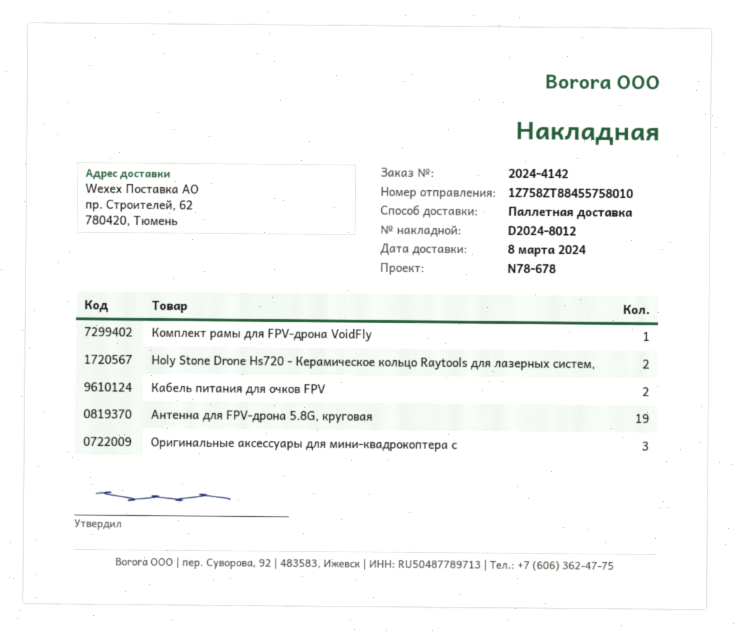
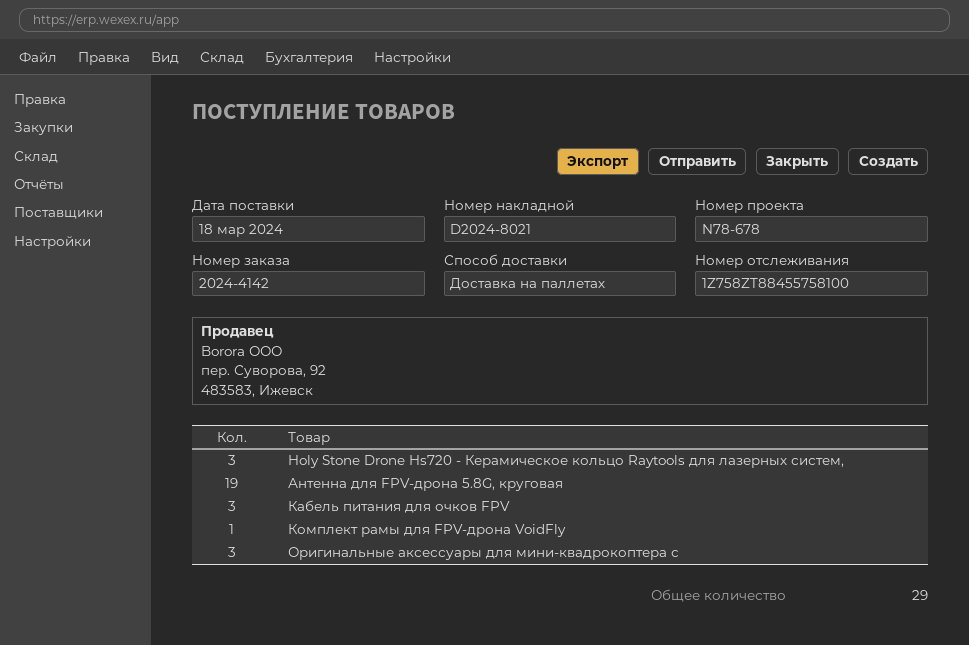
delivery note number: D2024-8012 -> D2024-8021
delivery date: 2024-03-08 -> 2024-03-18
tracking number: 1Z758ZT88455758010 -> 1Z758ZT88455758100
Holy Stone Drone Hs720 - Керамическое кольцо Raytools для лазерных систем,: 2 -> 3
Кабель питания для очков FPV: 2 -> 3

